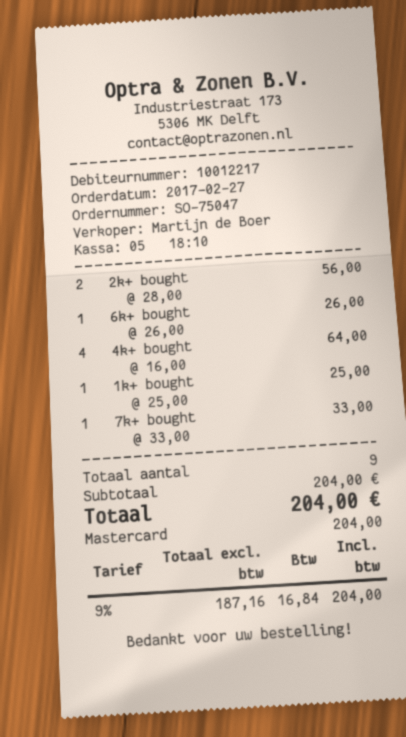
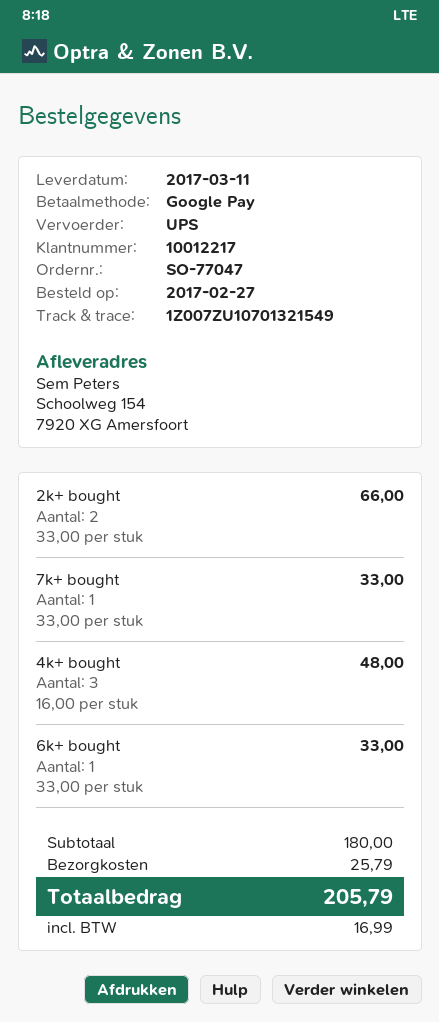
order number: SO-75047 -> SO-77047
payment method: Mastercard -> Google Pay
2k+ bought: 2 x 28.00 = 56.00 -> 2 x 33.00 = 66.00
6k+ bought: 1 x 26.00 = 26.00 -> 1 x 33.00 = 33.00
4k+ bought: 4 x 16.00 = 64.00 -> 3 x 16.00 = 48.00
1k+ bought: 1 x 25.00 = 25.00 -> none
subtotal: 204.00 -> 180.00
shipping: none -> 25.79
tax: 16.84 -> 16.99
total: 204.00 -> 205.79

